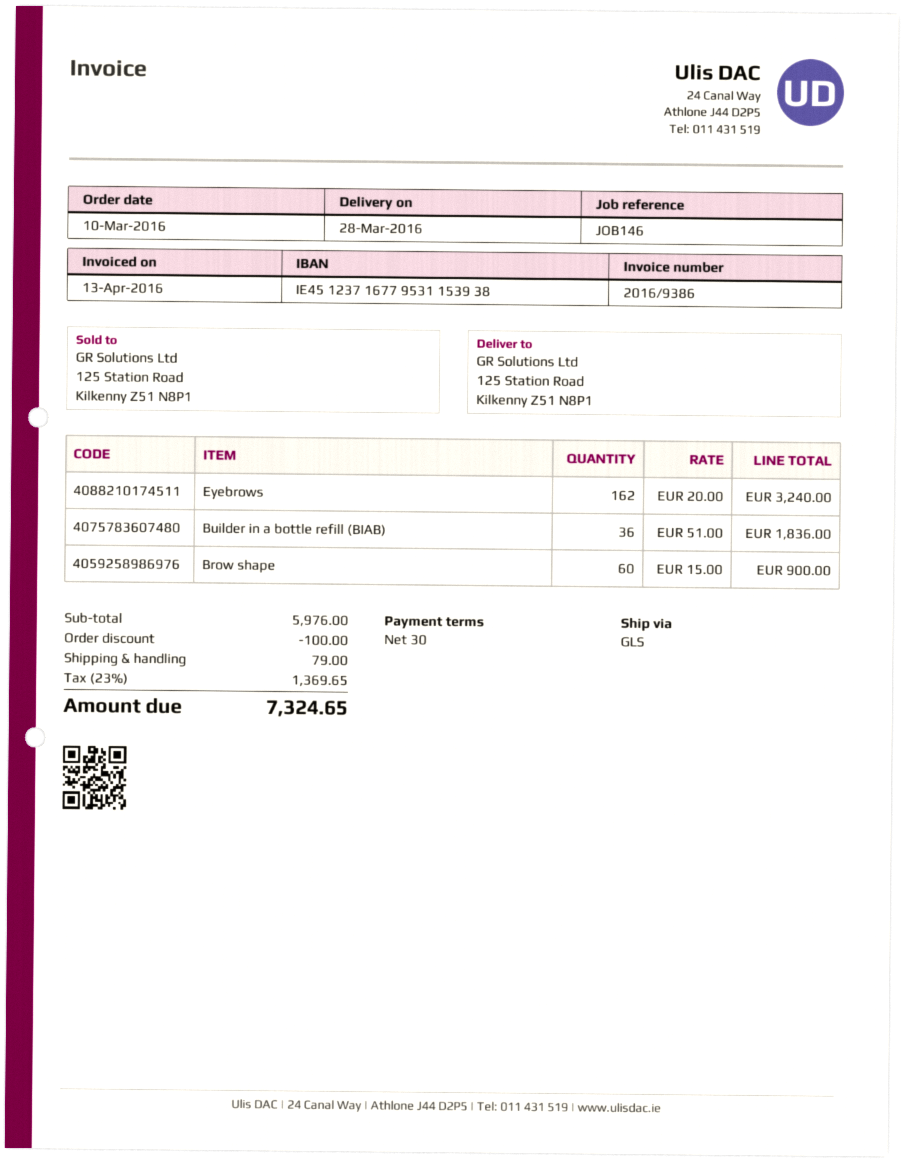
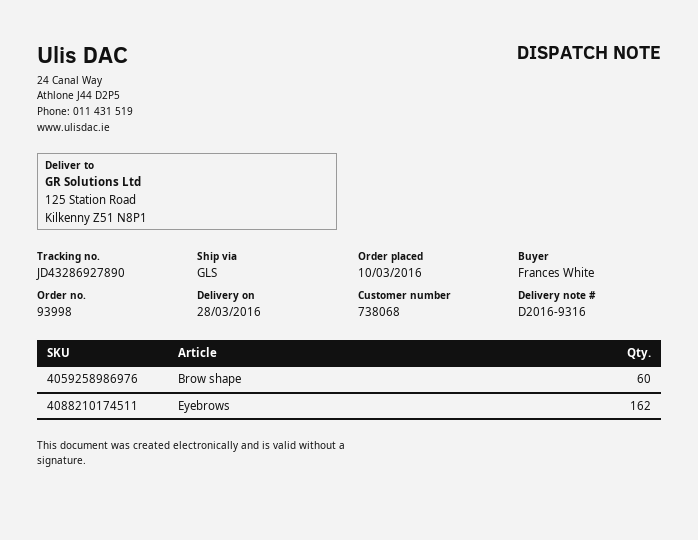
Builder in a bottle refill (BIAB): 36 -> none

